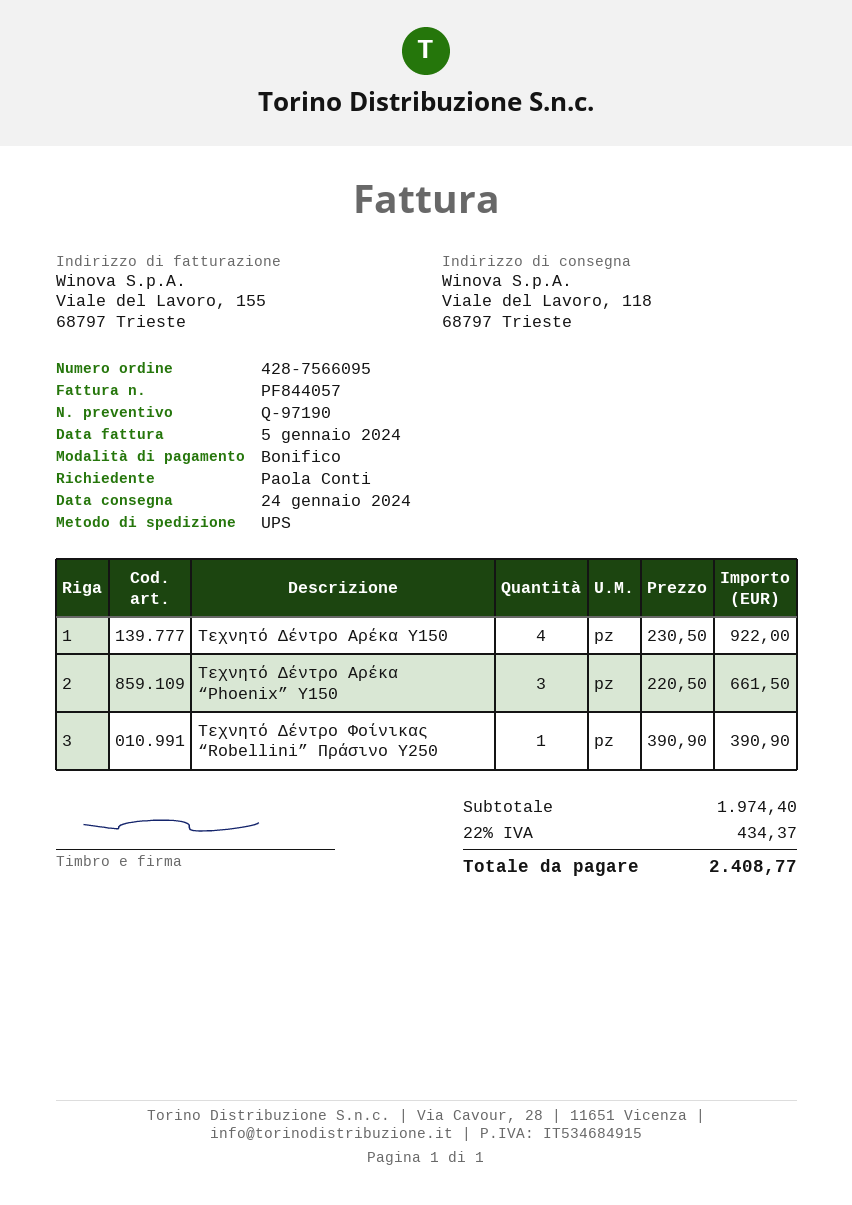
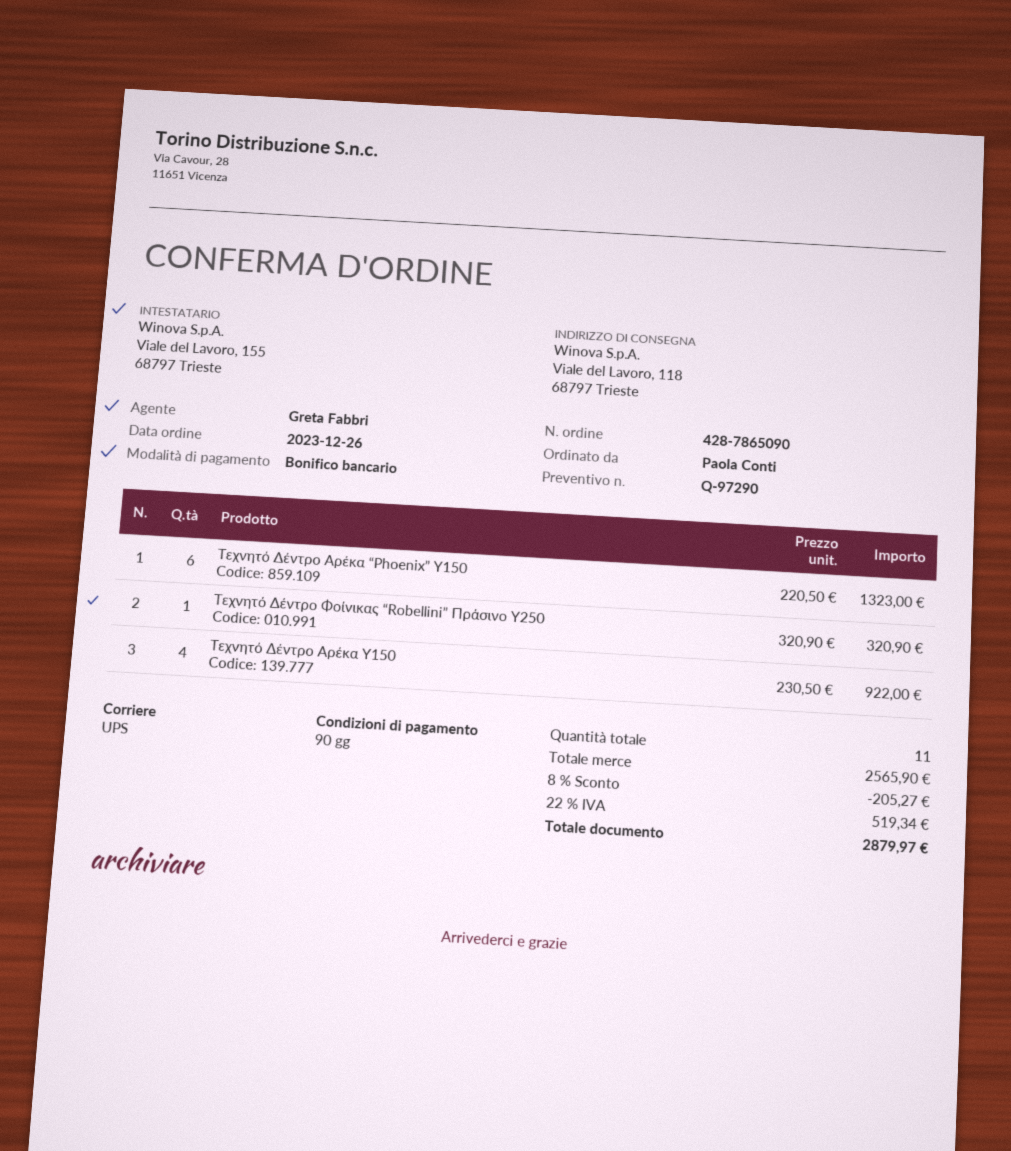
quote number: Q-97190 -> Q-97290
order number: 428-7566095 -> 428-7865090
Τεχνητό Δέντρο Αρέκα “Phoenix” Υ150: 3 x 220.50 = 661.50 -> 6 x 220.50 = 1323.00
Τεχνητό Δέντρο Φοίνικας “Robellini” Πράσινο Υ250: 1 x 390.90 = 390.90 -> 1 x 320.90 = 320.90
subtotal: 1974.40 -> 2565.90
discount: none -> 8% = 205.27
tax: 22% = 434.37 -> 22% = 519.34
total: 2408.77 -> 2879.97

